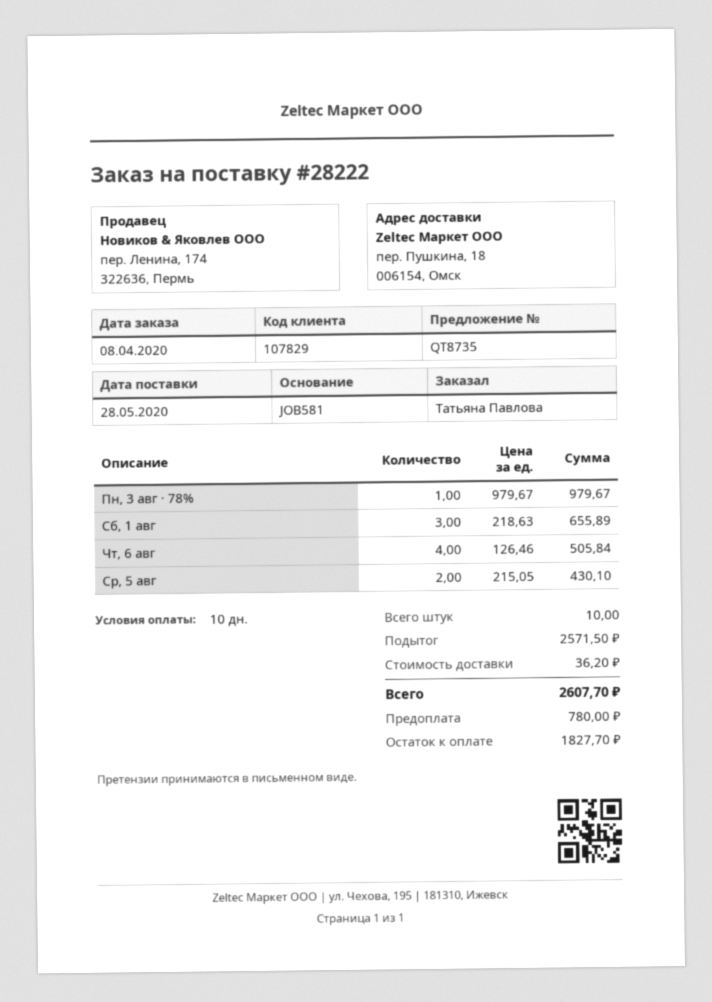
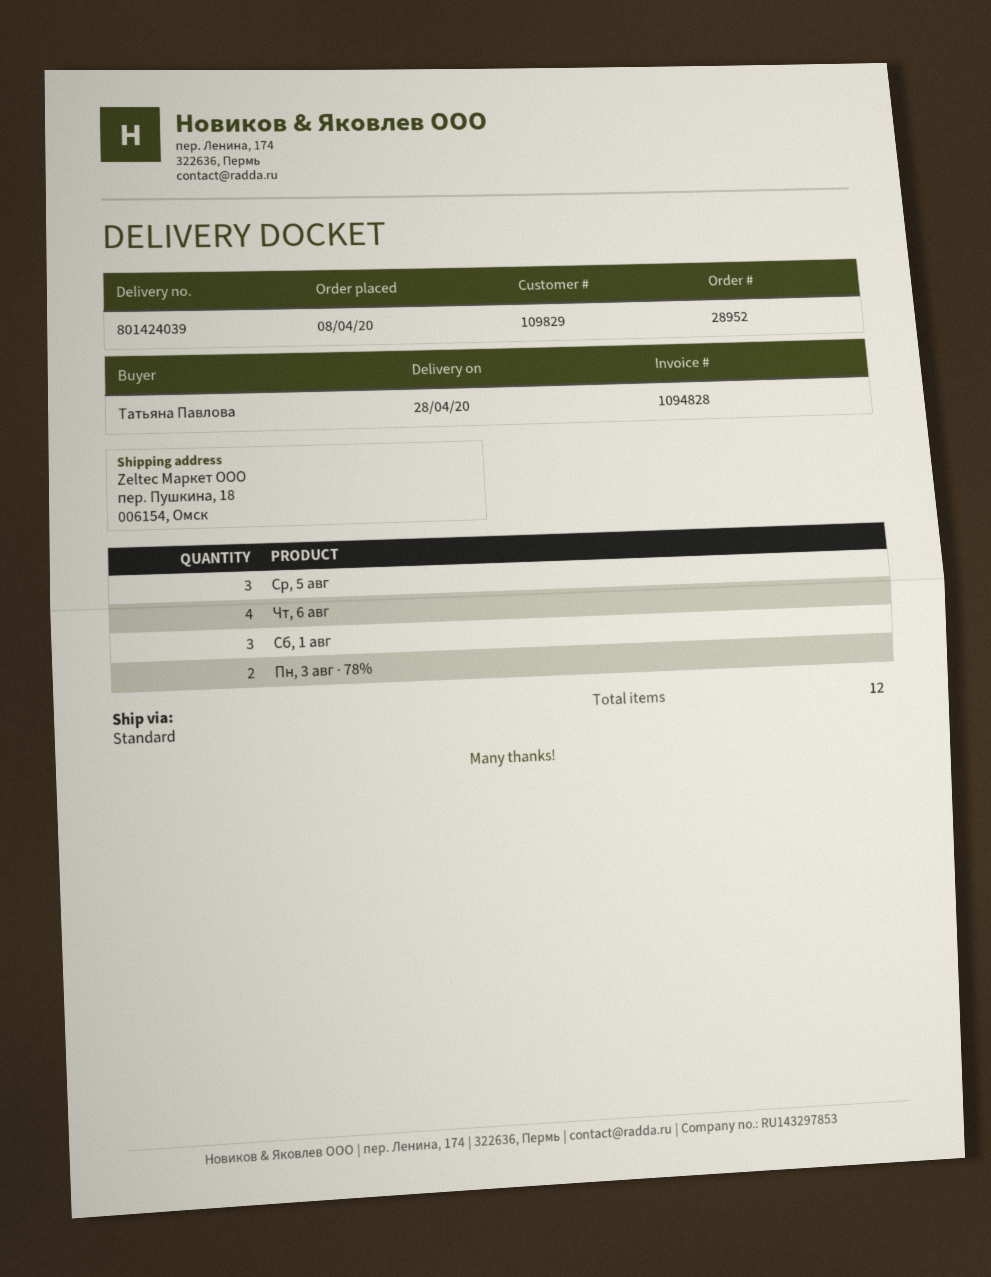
order number: 28222 -> 28952
delivery date: 2020-05-28 -> 2020-04-28
customer number: 107829 -> 109829
Пн, 3 авг · 78%: 1 -> 2
Ср, 5 авг: 2 -> 3
total quantity: 10 -> 12

